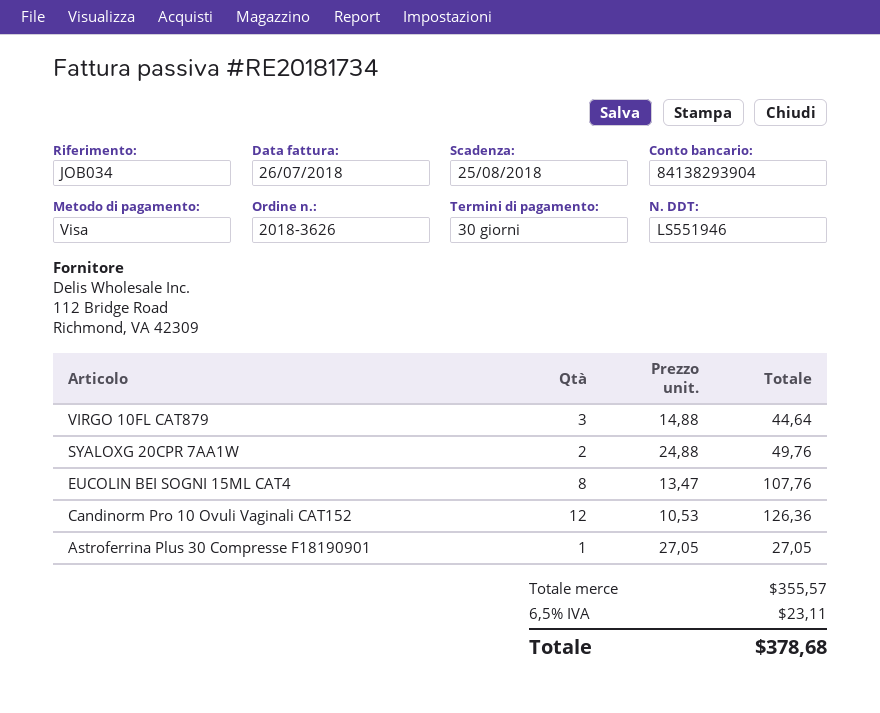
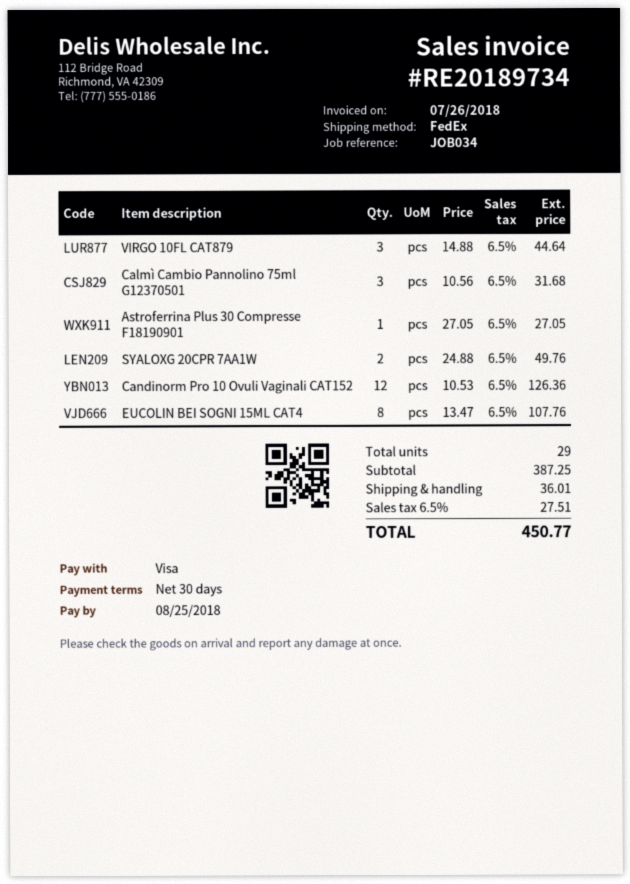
invoice number: RE20181734 -> RE20189734
Calmì Cambio Pannolino 75ml G12370501: none -> 3 x 10.56 = 31.68
subtotal: 355.57 -> 387.25
shipping: none -> 36.01
tax: 6.5% = 23.11 -> 6.5% = 27.51
total: 378.68 -> 450.77

